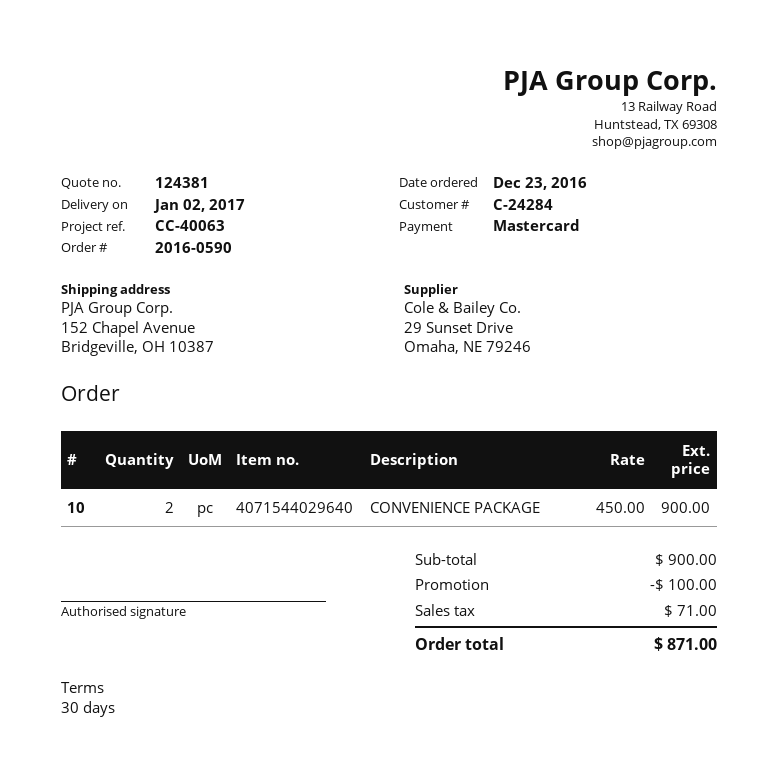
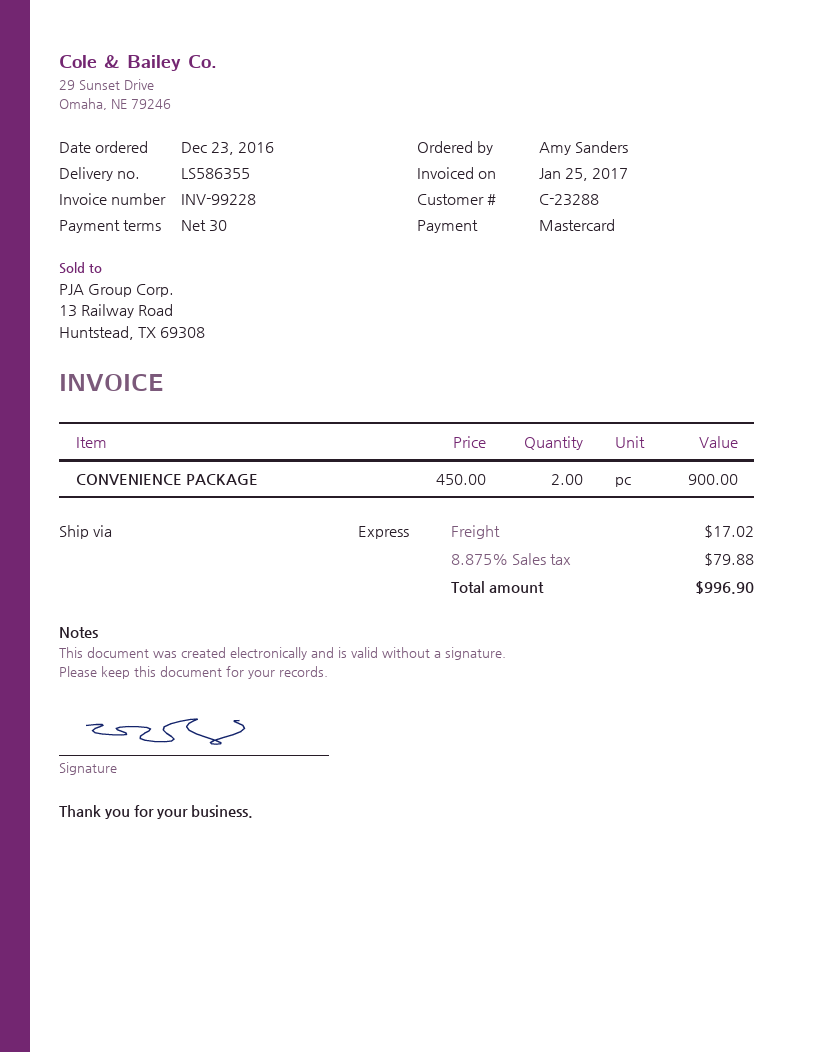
customer number: C-24284 -> C-23288
discount: 100.00 -> none
shipping: none -> 17.02
tax: 71.00 -> 79.88
total: 871.00 -> 996.90

